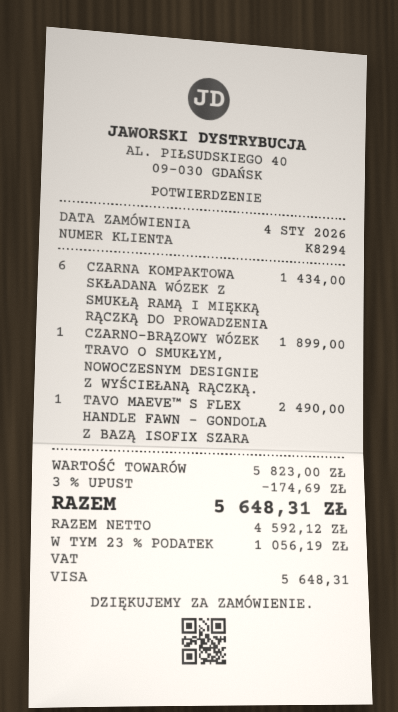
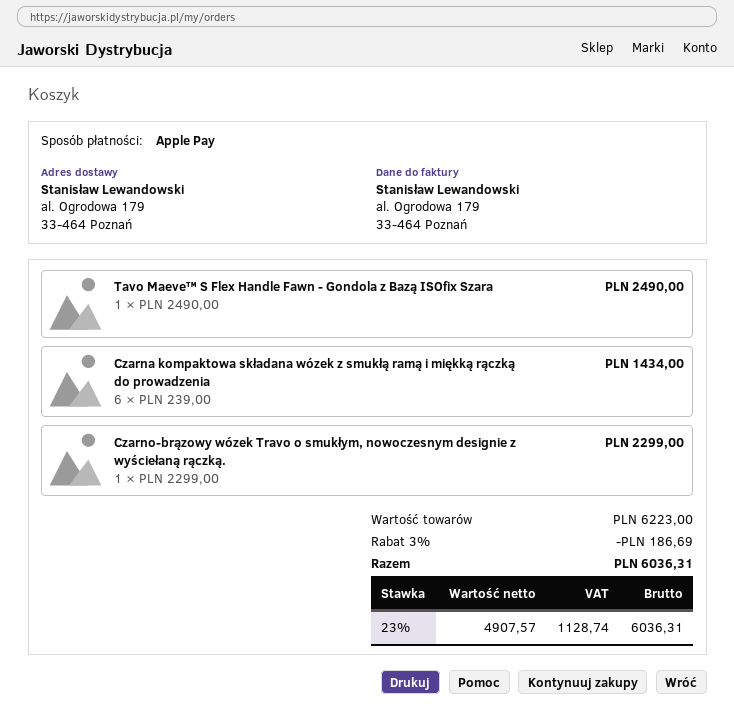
payment method: Visa -> Apple Pay
CZARNO-BRĄZOWY WÓZEK TRAVO O SMUKŁYM, NOWOCZESNYM DESIGNIE Z WYŚCIEŁANĄ RĄCZKĄ.: 1 for 1899.00 -> 1 for 2299.00
subtotal: 5823.00 -> 6223.00
discount: 3% = 174.69 -> 3% = 186.69
net: 4592.12 -> 4907.57
tax: 23% = 1056.19 -> 23% = 1128.74
total: 5648.31 -> 6036.31

